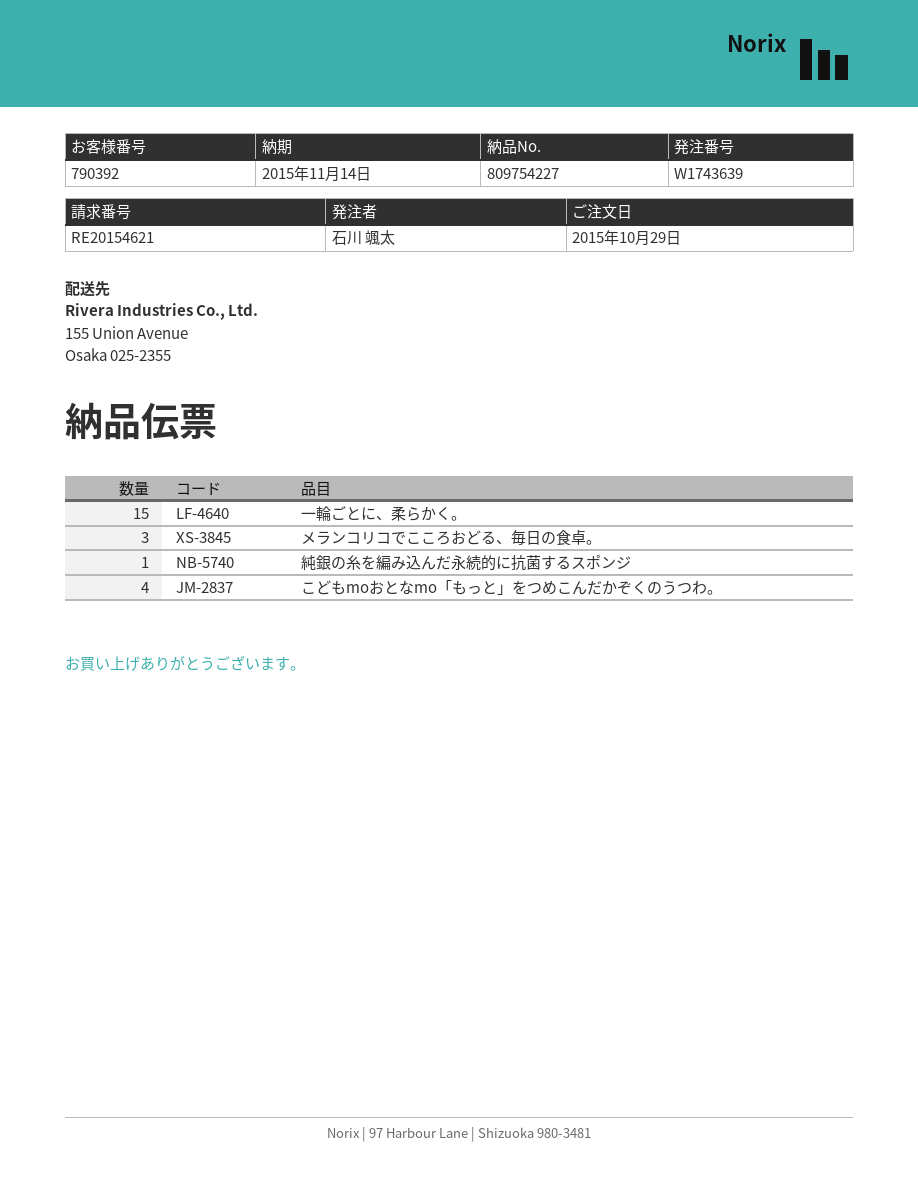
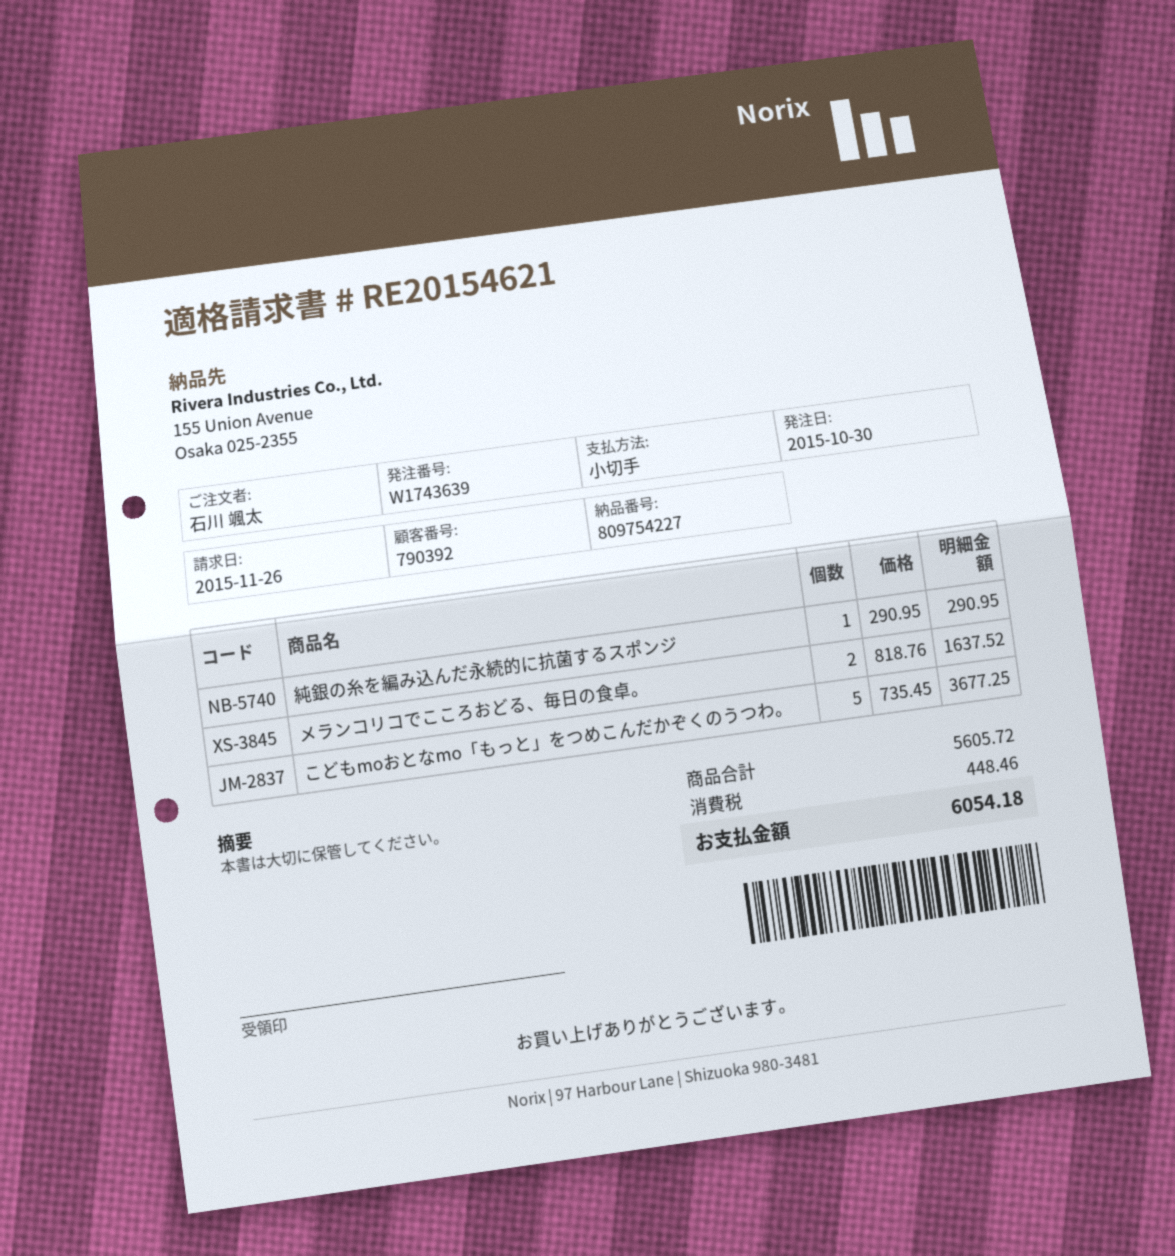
order date: 2015-10-29 -> 2015-10-30
一輪ごとに、柔らかく。: 15 -> none
メランコリコでこころおどる、毎日の食卓。: 3 -> 2
こどもmoおとなmo「もっと」をつめこんだかぞくのうつわ。: 4 -> 5

